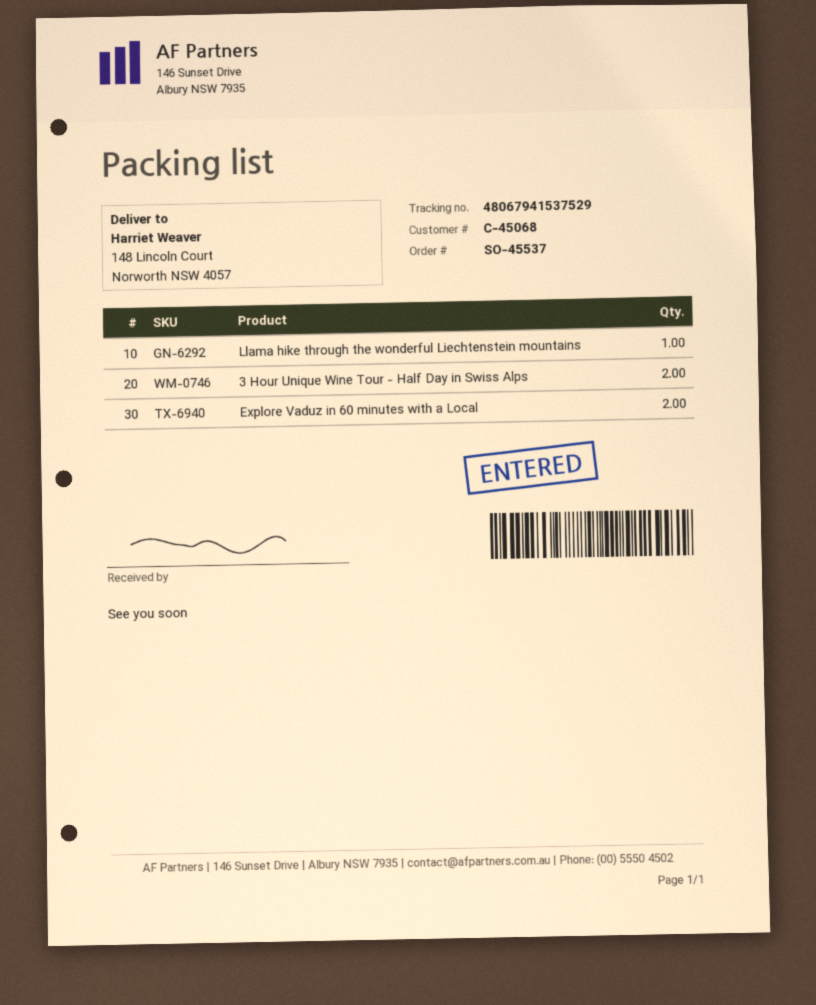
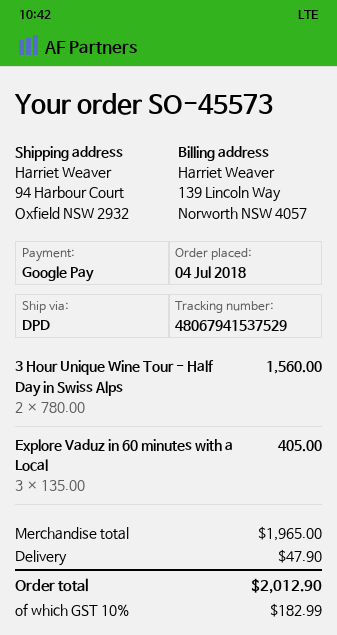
order number: SO-45537 -> SO-45573
ship to: 148 Lincoln Court, Norworth NSW 4057 -> 94 Harbour Court, Oxfield NSW 2932
Llama hike through the wonderful Liechtenstein mountains: 1 -> none
Explore Vaduz in 60 minutes with a Local: 2 -> 3

